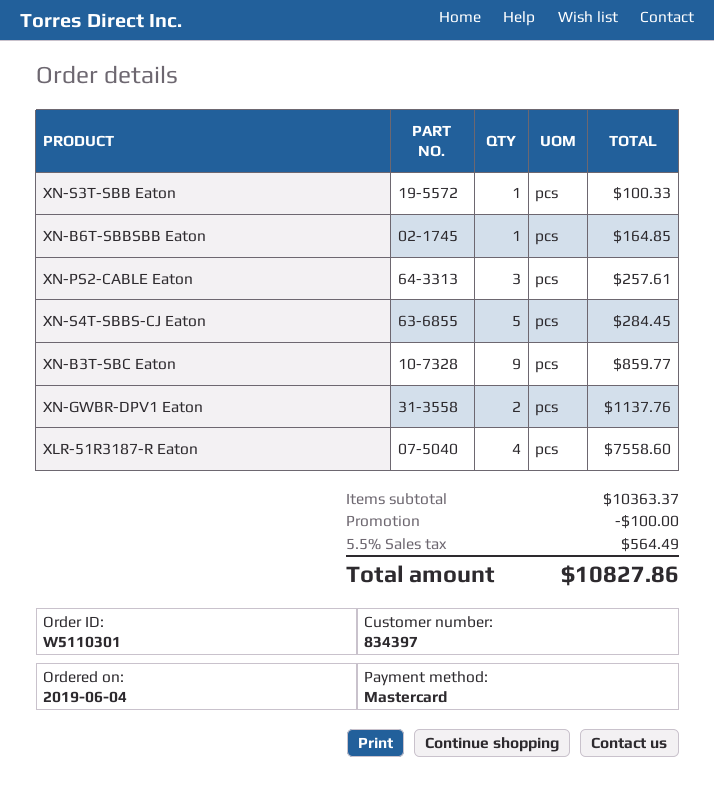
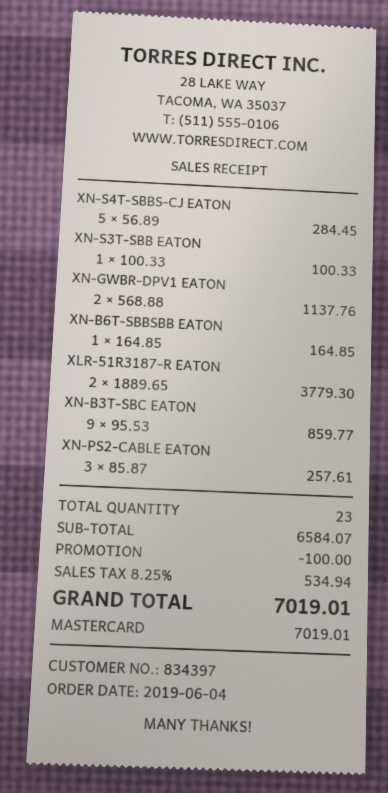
XLR-51R3187-R Eaton: 4 for 7558.60 -> 2 for 3779.30
subtotal: 10363.37 -> 6584.07
tax: 5.5% = 564.49 -> 8.25% = 534.94
total: 10827.86 -> 7019.01

